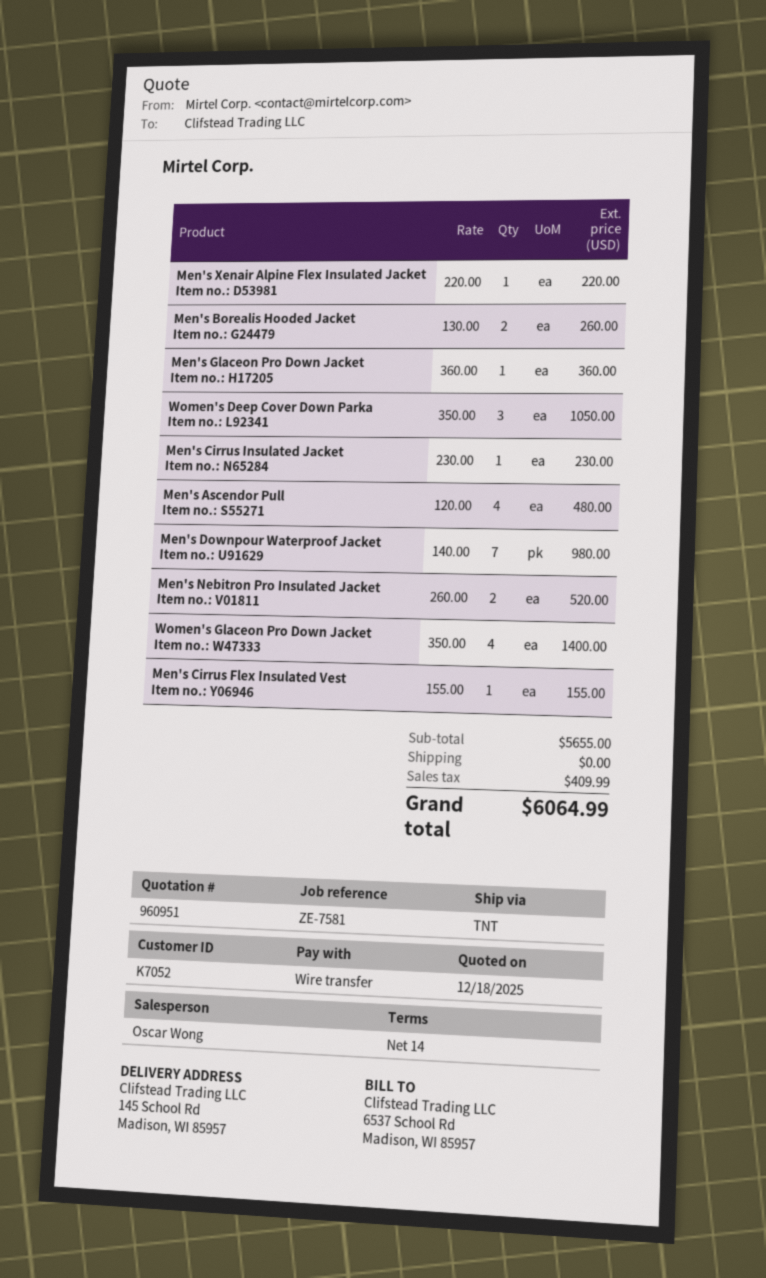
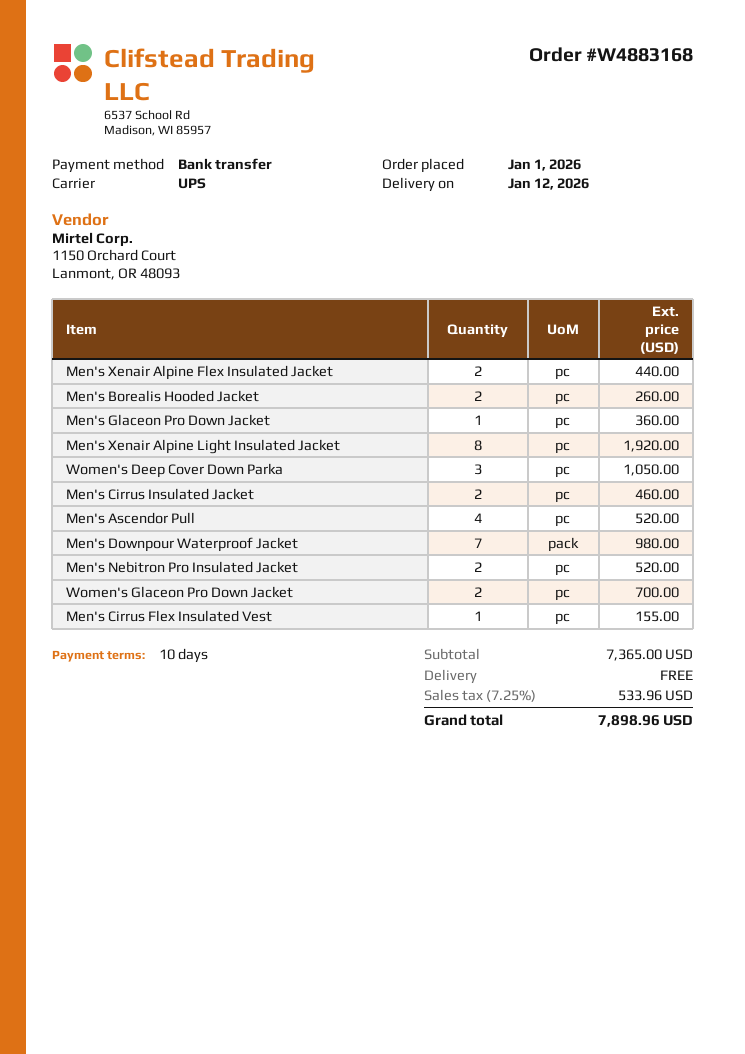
payment terms: 14 days -> 10 days
shipping method: TNT -> UPS
Men's Xenair Alpine Flex Insulated Jacket: 1 for 220.00 -> 2 for 440.00
Men's Cirrus Insulated Jacket: 1 for 230.00 -> 2 for 460.00
Men's Ascendor Pull: 4 for 480.00 -> 4 for 520.00
Women's Glaceon Pro Down Jacket: 4 for 1400.00 -> 2 for 700.00
Men's Xenair Alpine Light Insulated Jacket: none -> 8 for 1920.00
subtotal: 5655.00 -> 7365.00
tax: 409.99 -> 533.96
total: 6064.99 -> 7898.96

